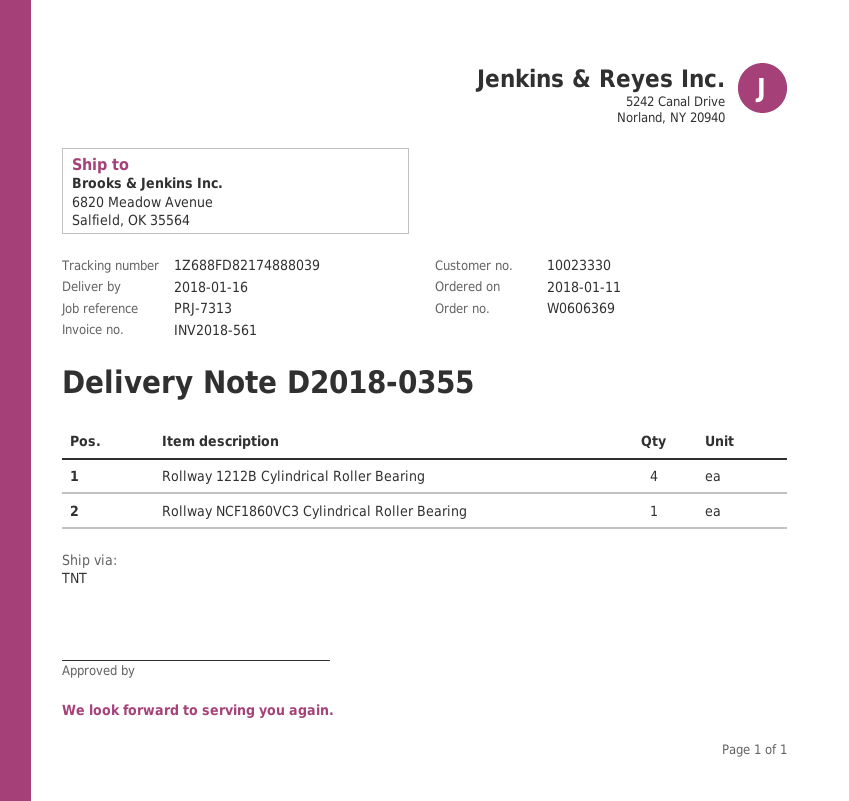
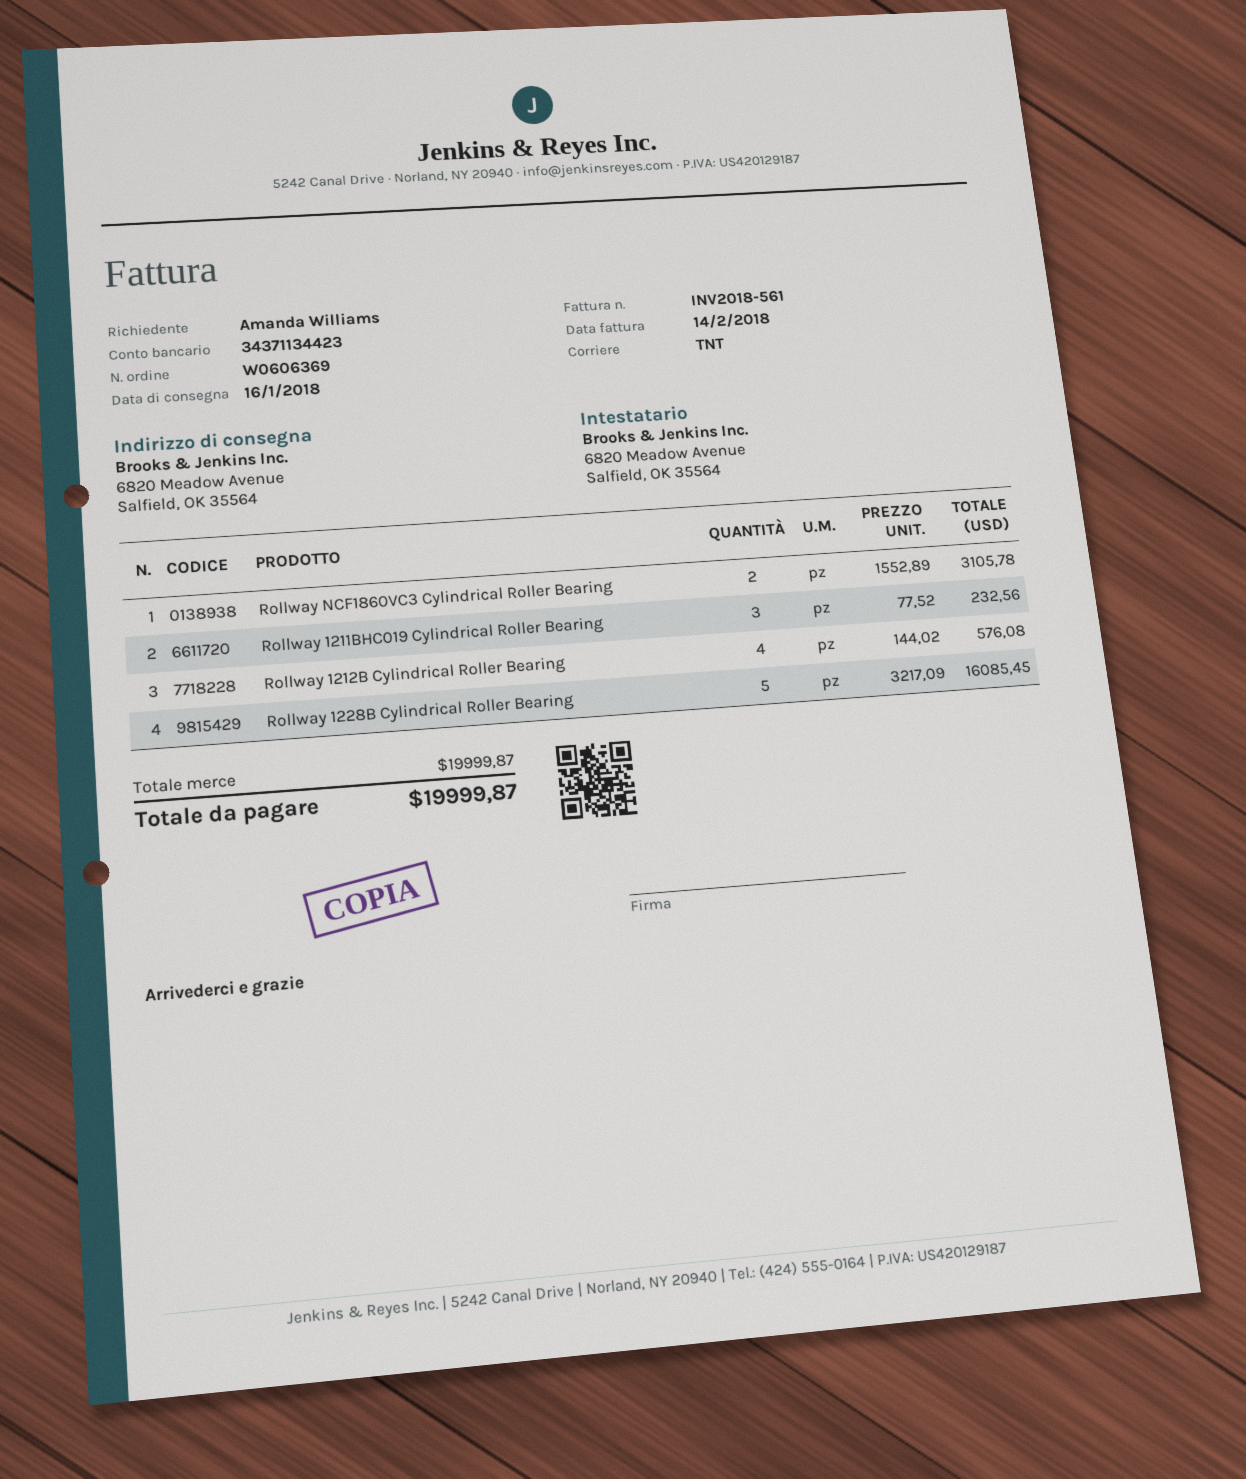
Rollway NCF1860VC3 Cylindrical Roller Bearing: 1 -> 2
Rollway 1211BHC019 Cylindrical Roller Bearing: none -> 3
Rollway 1228B Cylindrical Roller Bearing: none -> 5

